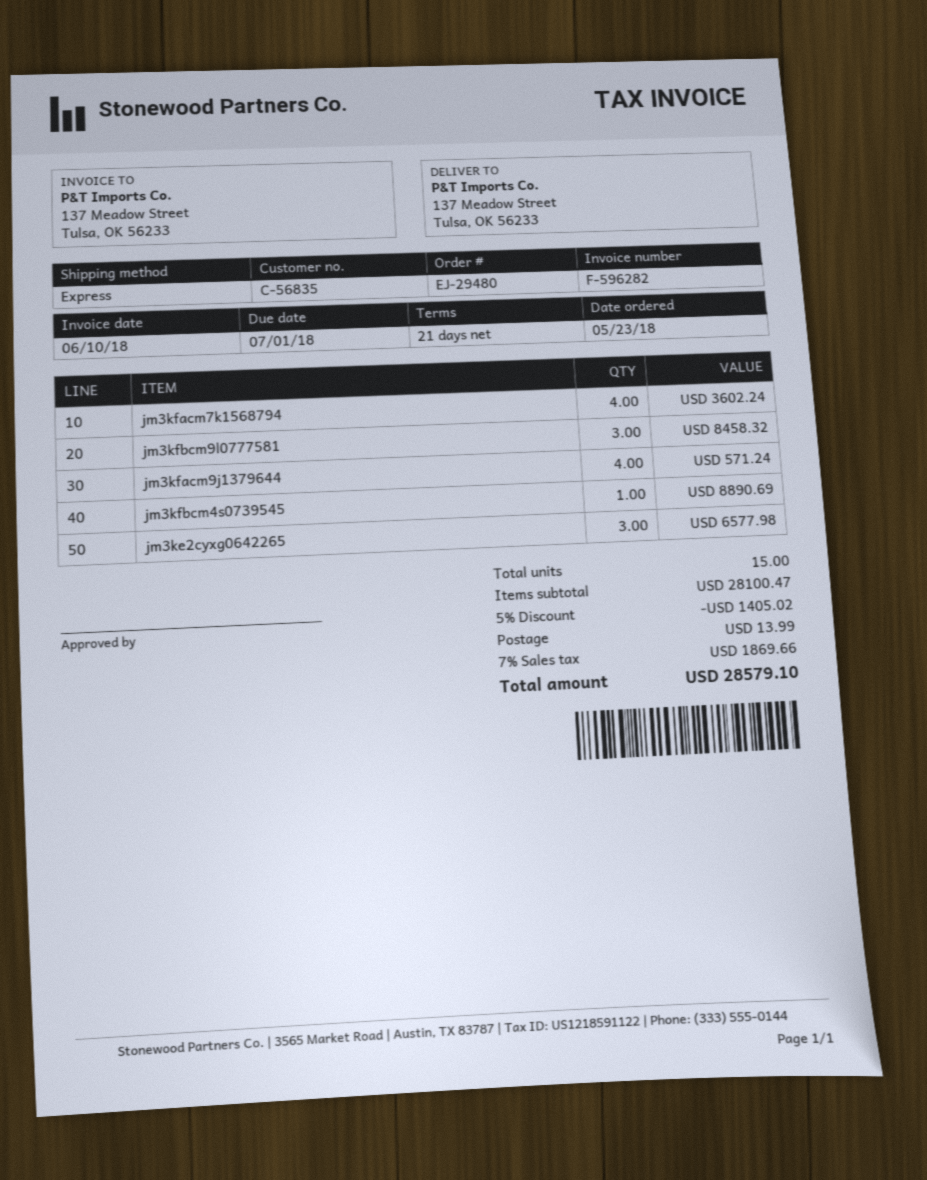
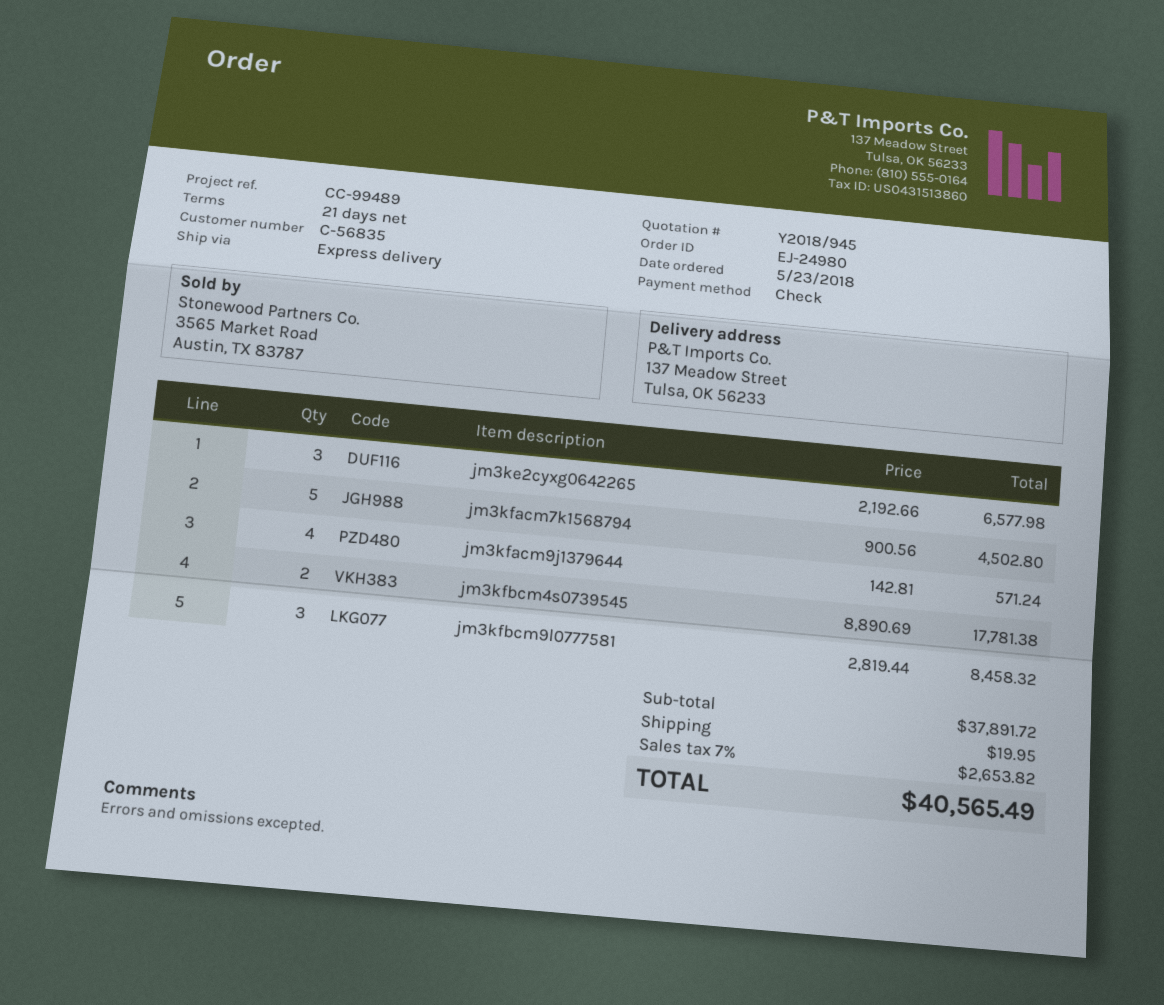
order number: EJ-29480 -> EJ-24980
jm3kfacm7k1568794: 4 for 3602.24 -> 5 for 4502.80
jm3kfbcm4s0739545: 1 for 8890.69 -> 2 for 17781.38
subtotal: 28100.47 -> 37891.72
discount: 5% = 1405.02 -> none
shipping: 13.99 -> 19.95
tax: 7% = 1869.66 -> 7% = 2653.82
total: 28579.10 -> 40565.49

